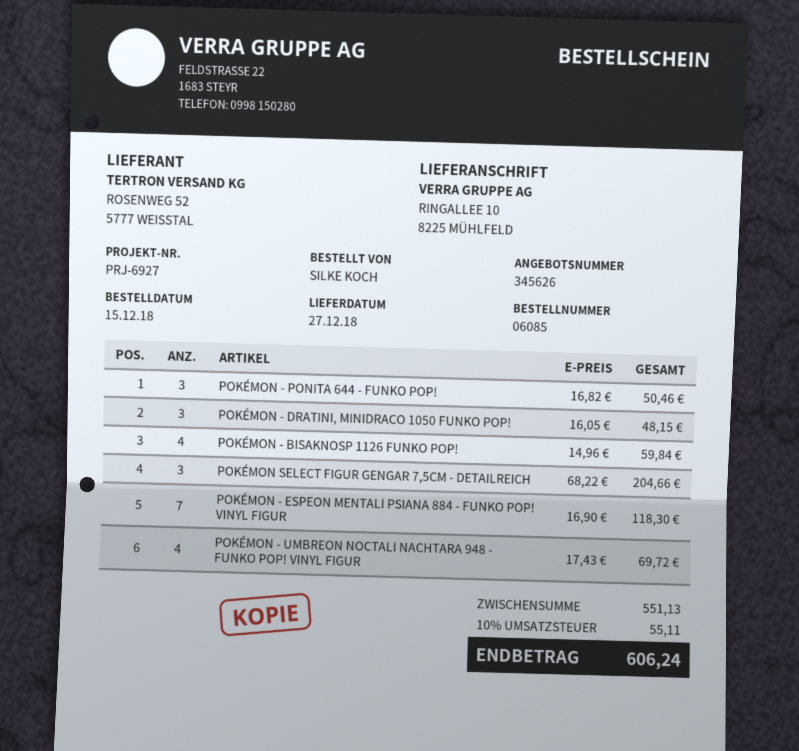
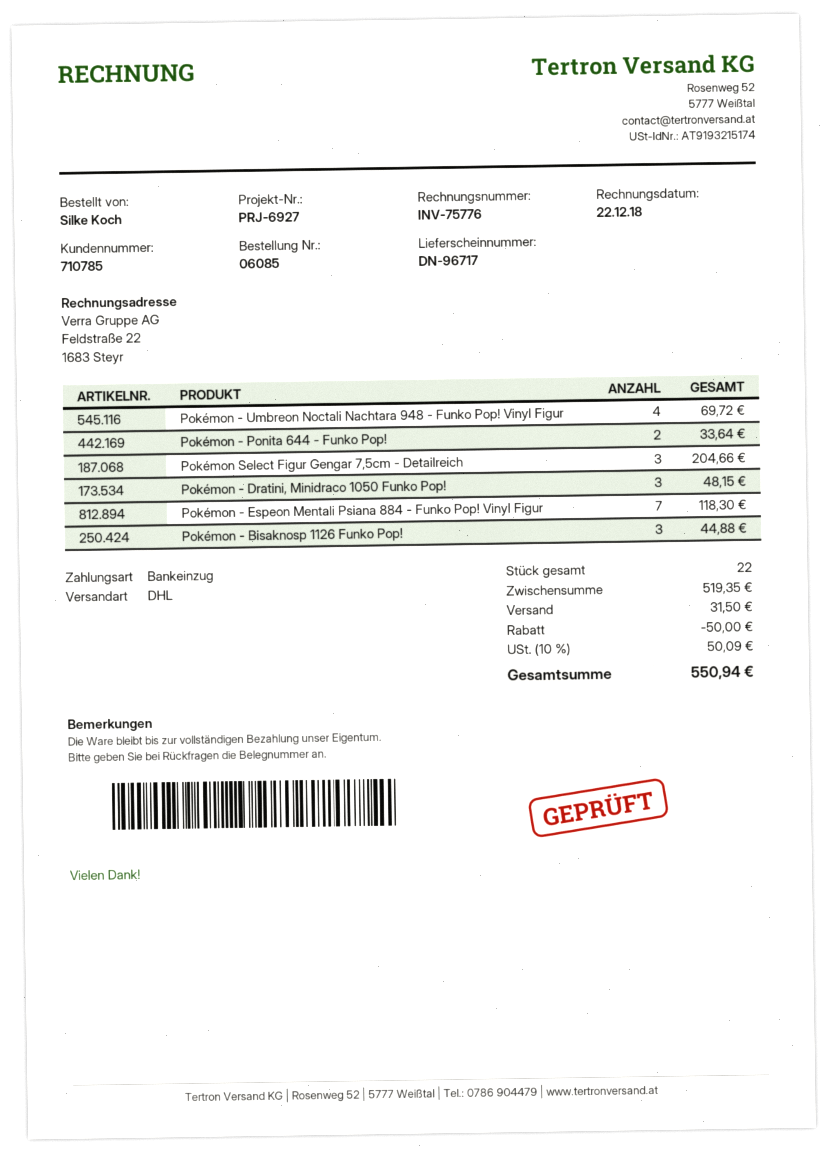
POKÉMON - PONITA 644 - FUNKO POP!: 3 for 50.46 -> 2 for 33.64
POKÉMON - BISAKNOSP 1126 FUNKO POP!: 4 for 59.84 -> 3 for 44.88
subtotal: 551.13 -> 519.35
discount: none -> 50.00
shipping: none -> 31.50
tax: 10% = 55.11 -> 10% = 50.09
total: 606.24 -> 550.94

